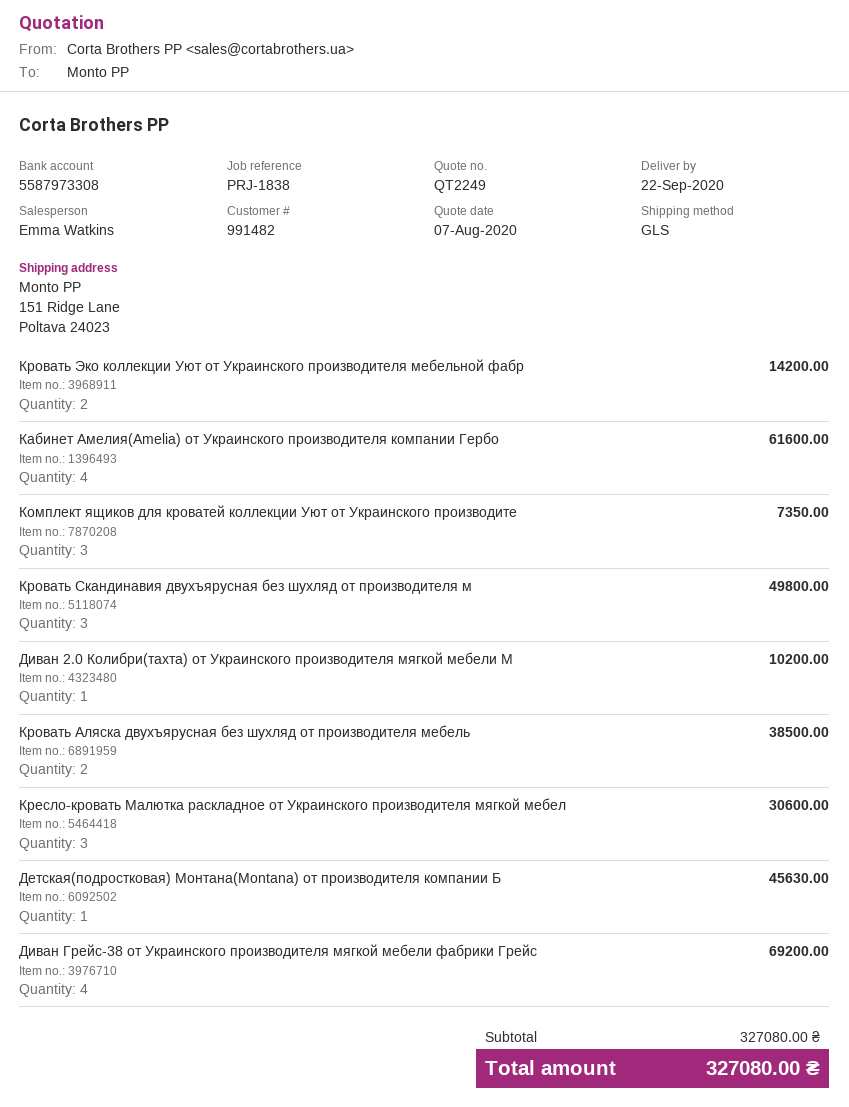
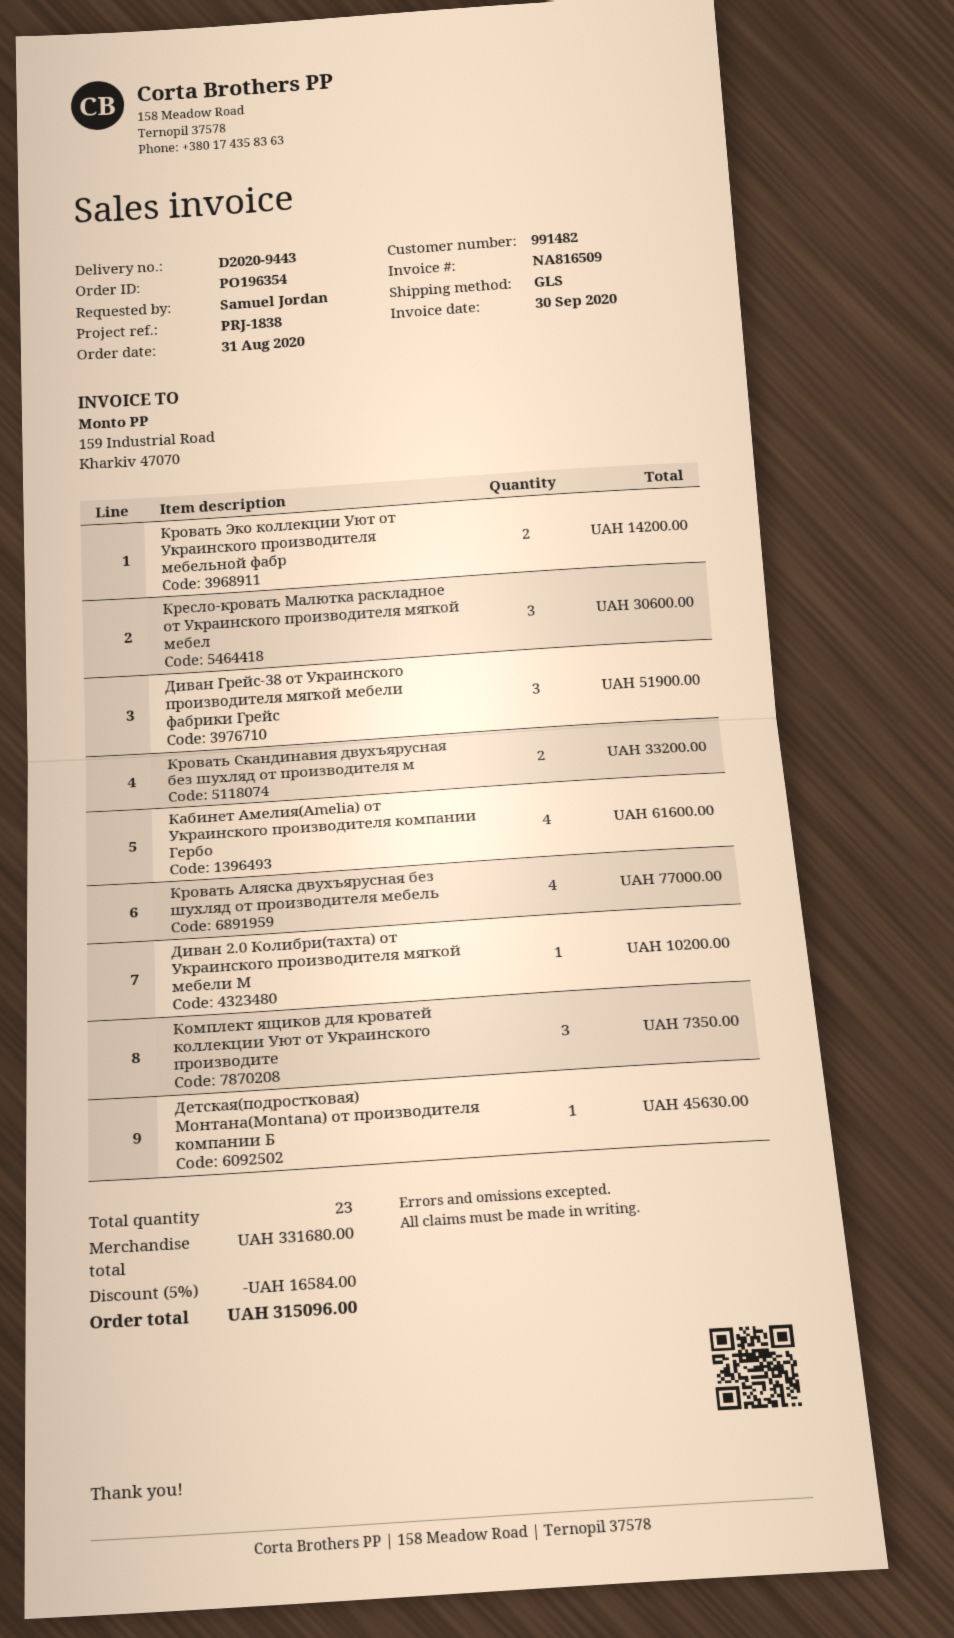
Кровать Скандинавия двухъярусная без шухляд от производителя м: 3 for 49800.00 -> 2 for 33200.00
Кровать Аляска двухъярусная без шухляд от производителя мебель: 2 for 38500.00 -> 4 for 77000.00
Диван Грейс-38 от Украинского производителя мягкой мебели фабрики Грейс: 4 for 69200.00 -> 3 for 51900.00
subtotal: 327080.00 -> 331680.00
discount: none -> 5% = 16584.00
total: 327080.00 -> 315096.00

